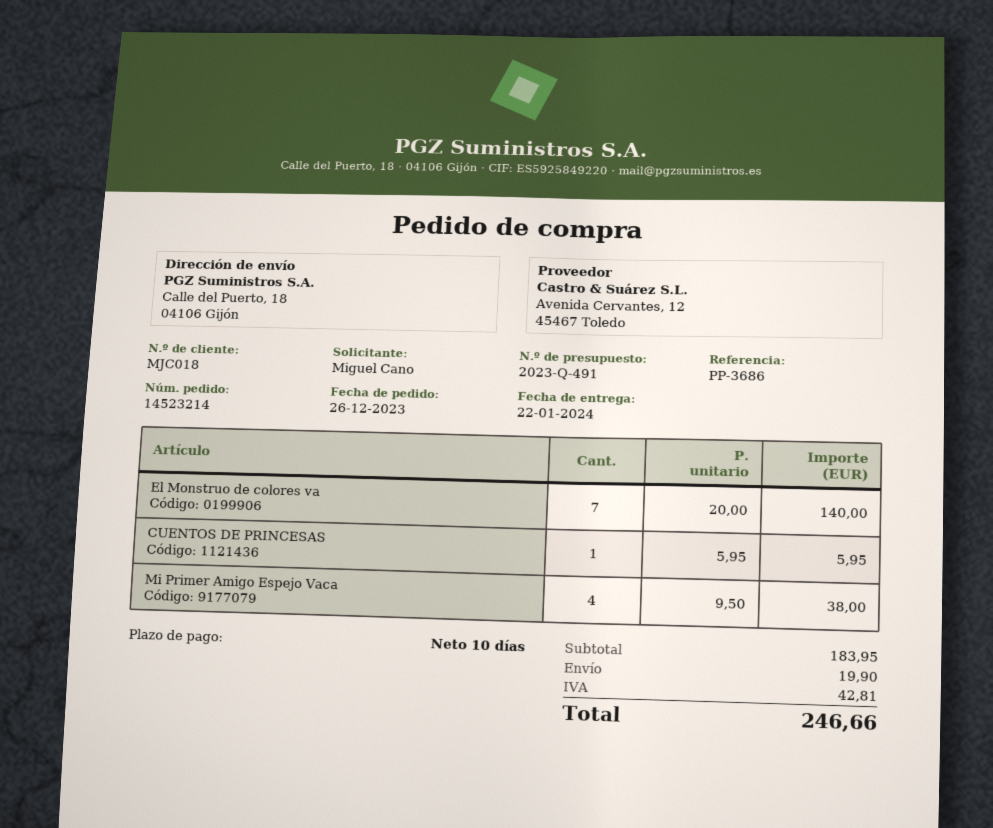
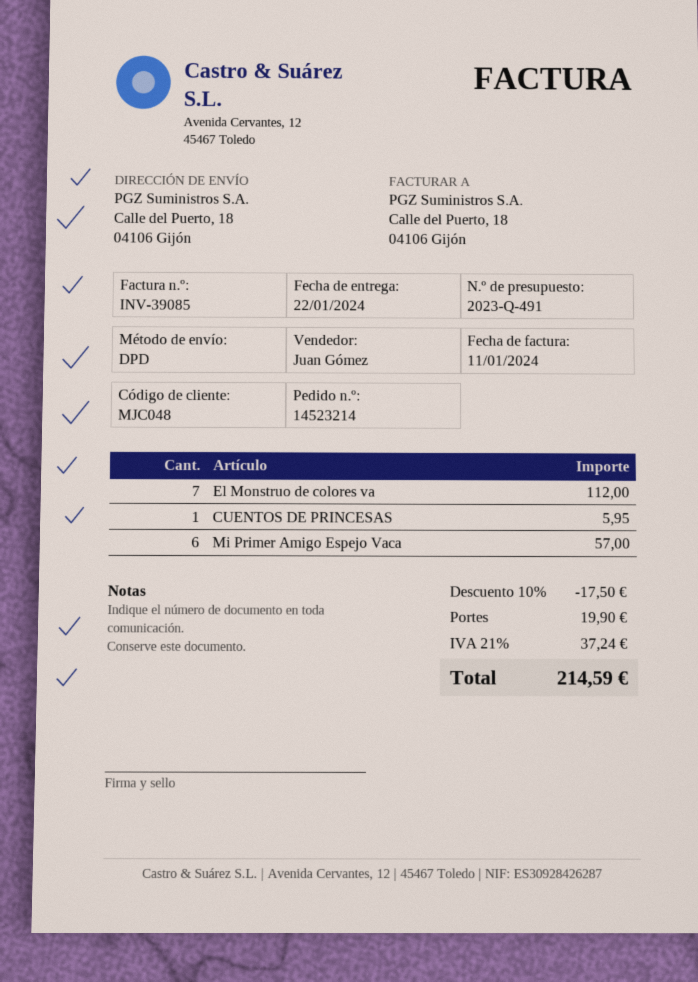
customer number: MJC018 -> MJC048
El Monstruo de colores va: 7 for 140.00 -> 7 for 112.00
Mi Primer Amigo Espejo Vaca: 4 for 38.00 -> 6 for 57.00
discount: none -> 10% = 17.50
tax: 42.81 -> 37.24
total: 246.66 -> 214.59

